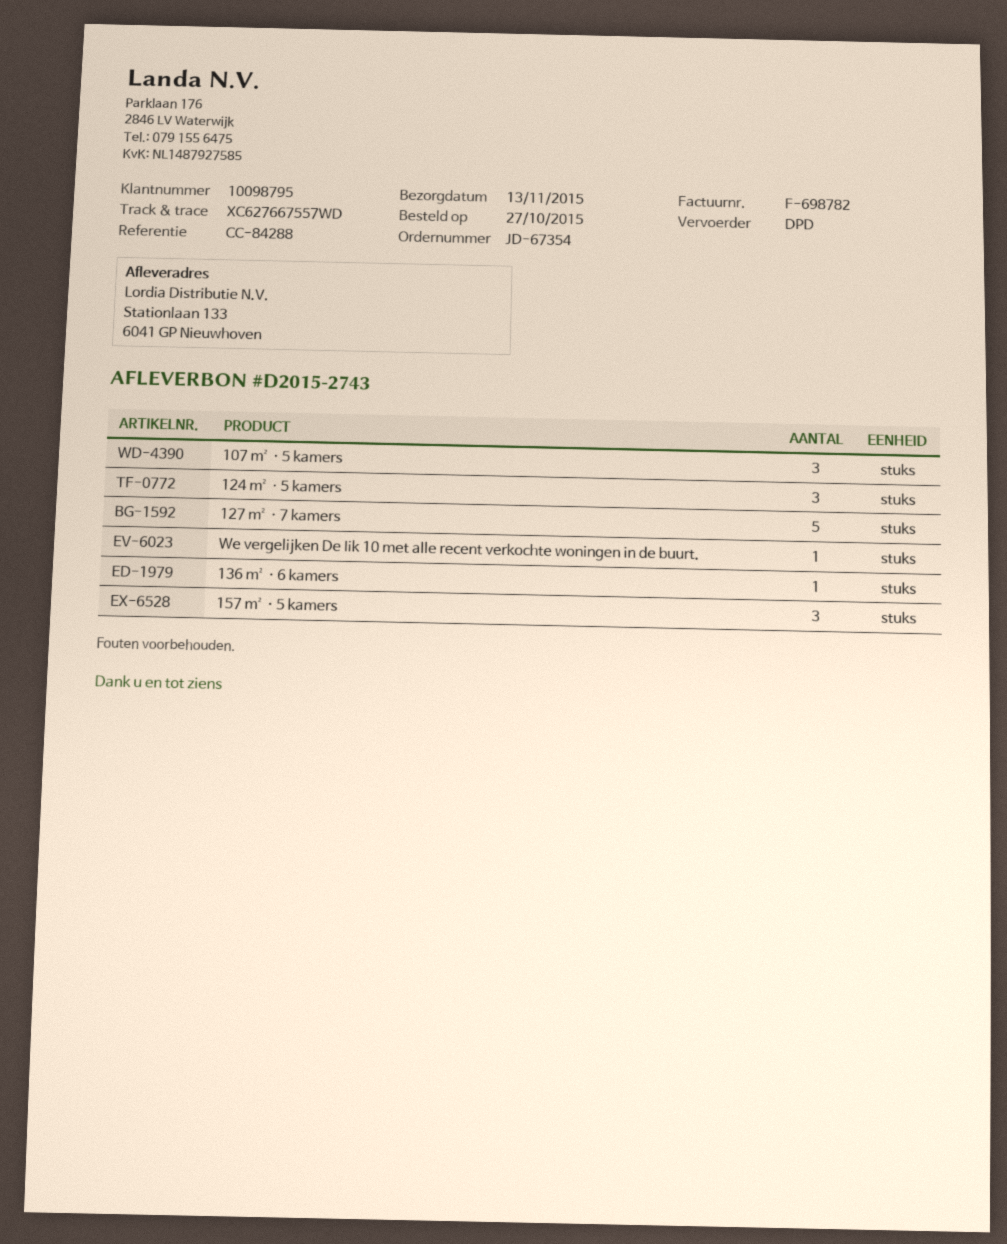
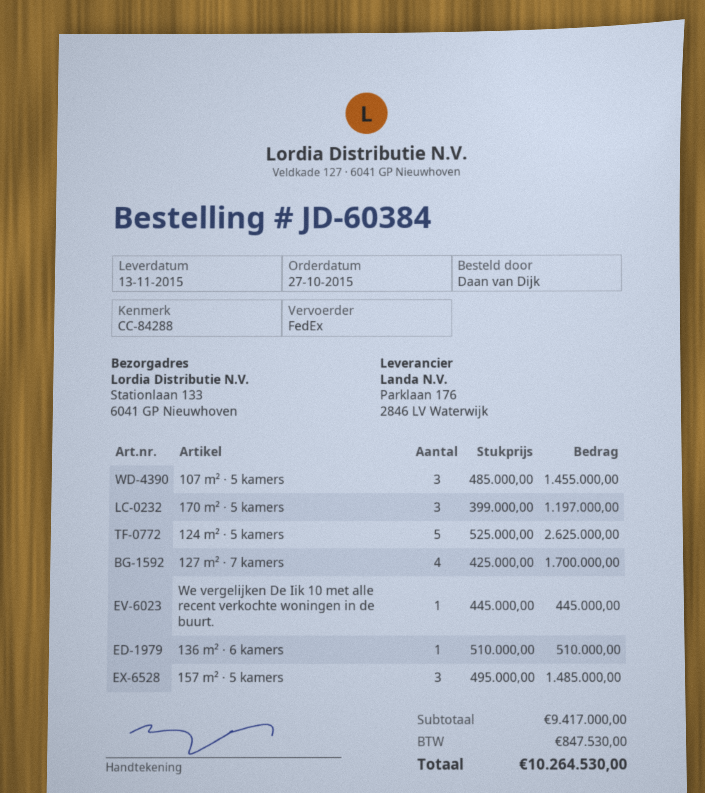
order number: JD-67354 -> JD-60384
shipping method: DPD -> FedEx
124 m² · 5 kamers: 3 -> 5
127 m² · 7 kamers: 5 -> 4
170 m² · 5 kamers: none -> 3

